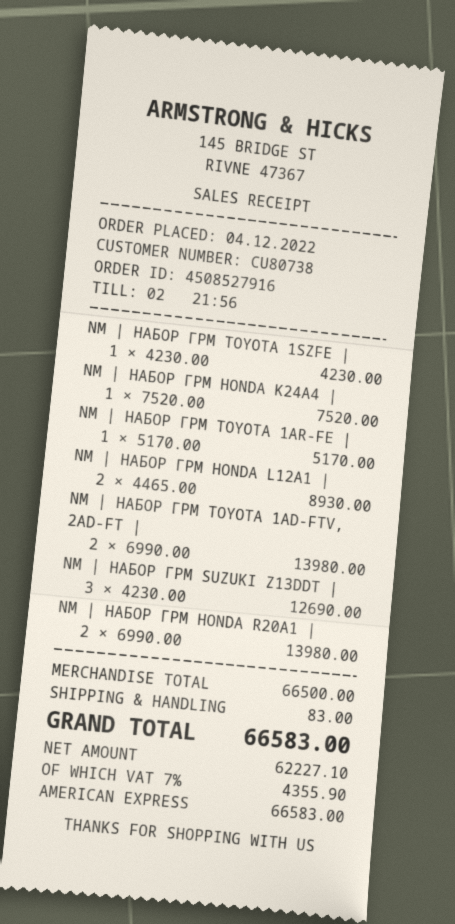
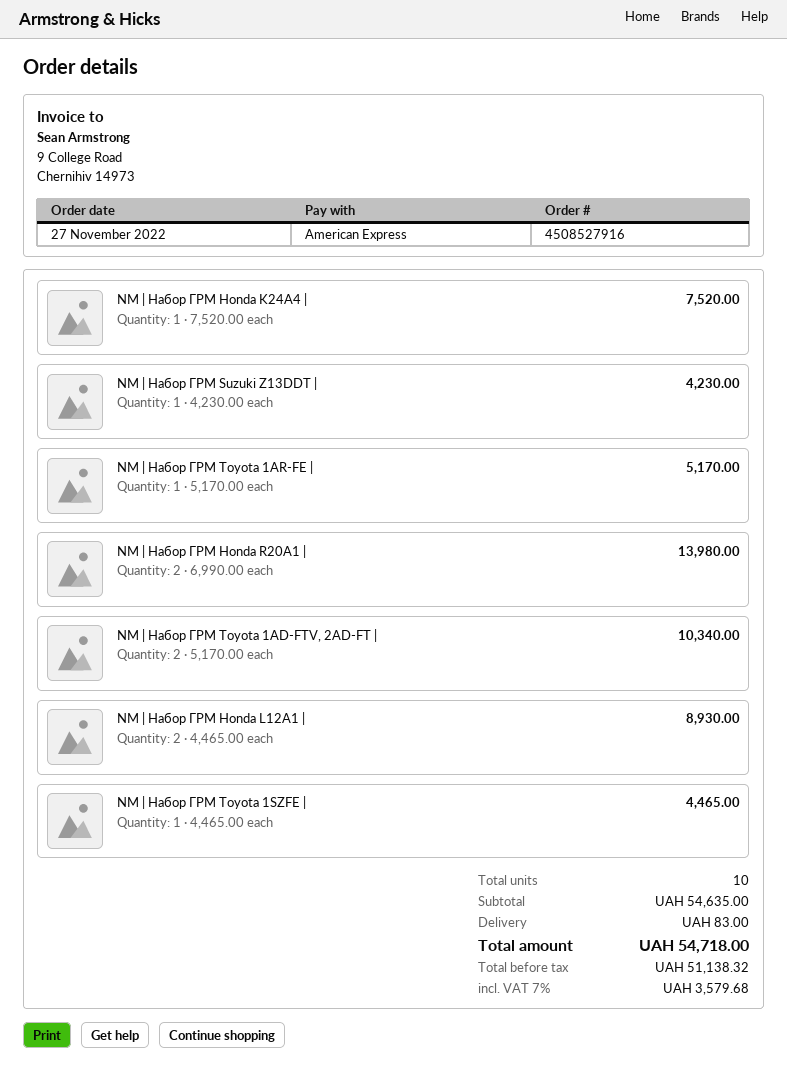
order date: 2022-12-04 -> 2022-11-27
NM | НАБОР ГРМ TOYOTA 1SZFE |: 1 x 4230.00 = 4230.00 -> 1 x 4465.00 = 4465.00
NM | НАБОР ГРМ TOYOTA 1AD-FTV, 2AD-FT |: 2 x 6990.00 = 13980.00 -> 2 x 5170.00 = 10340.00
NM | НАБОР ГРМ SUZUKI Z13DDT |: 3 x 4230.00 = 12690.00 -> 1 x 4230.00 = 4230.00
subtotal: 66500.00 -> 54635.00
net: 62227.10 -> 51138.32
tax: 7% = 4355.90 -> 7% = 3579.68
total: 66583.00 -> 54718.00

